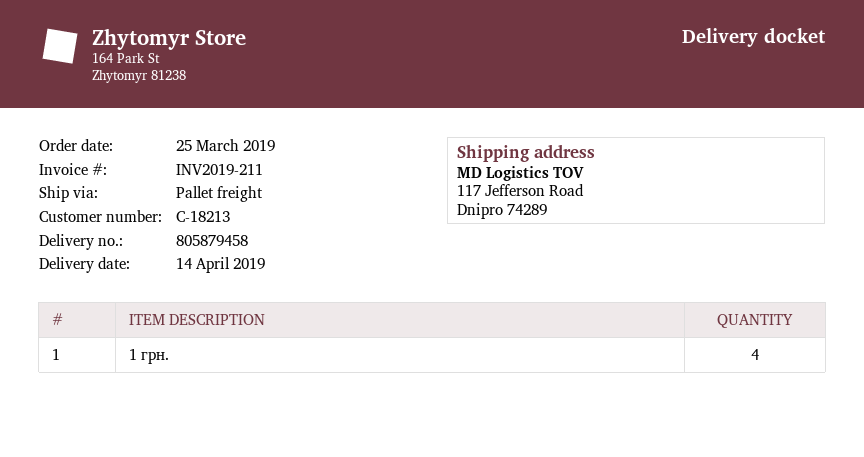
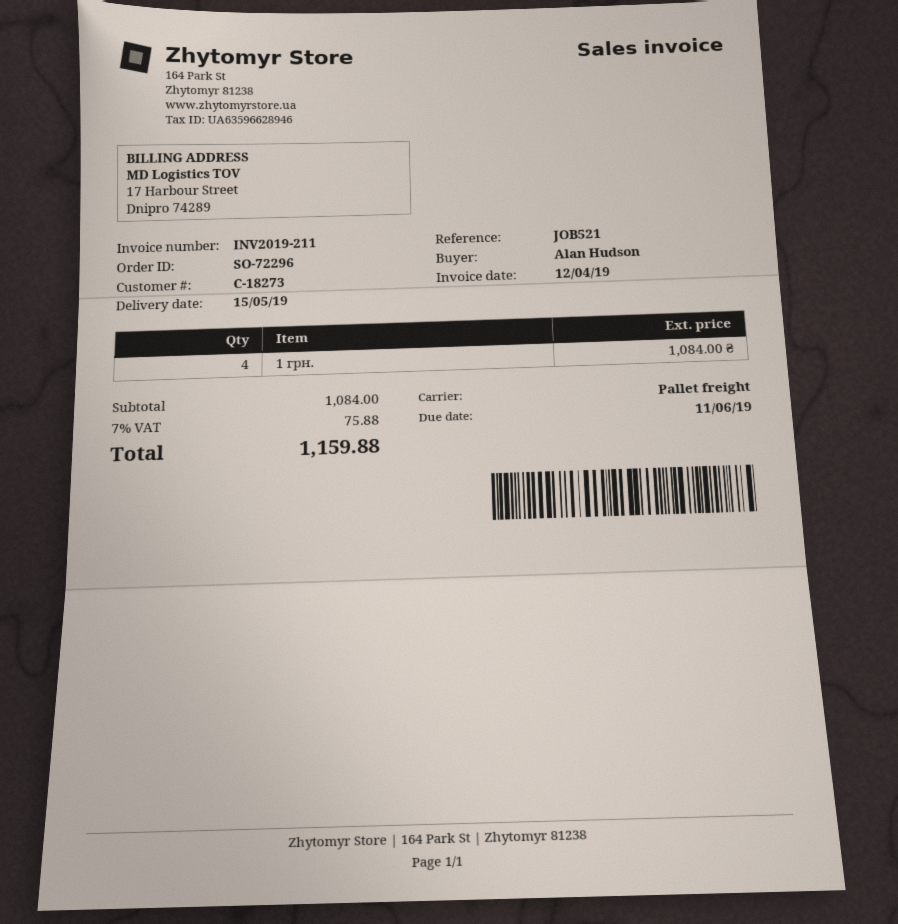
delivery date: 2019-04-14 -> 2019-05-15
customer number: C-18213 -> C-18273

